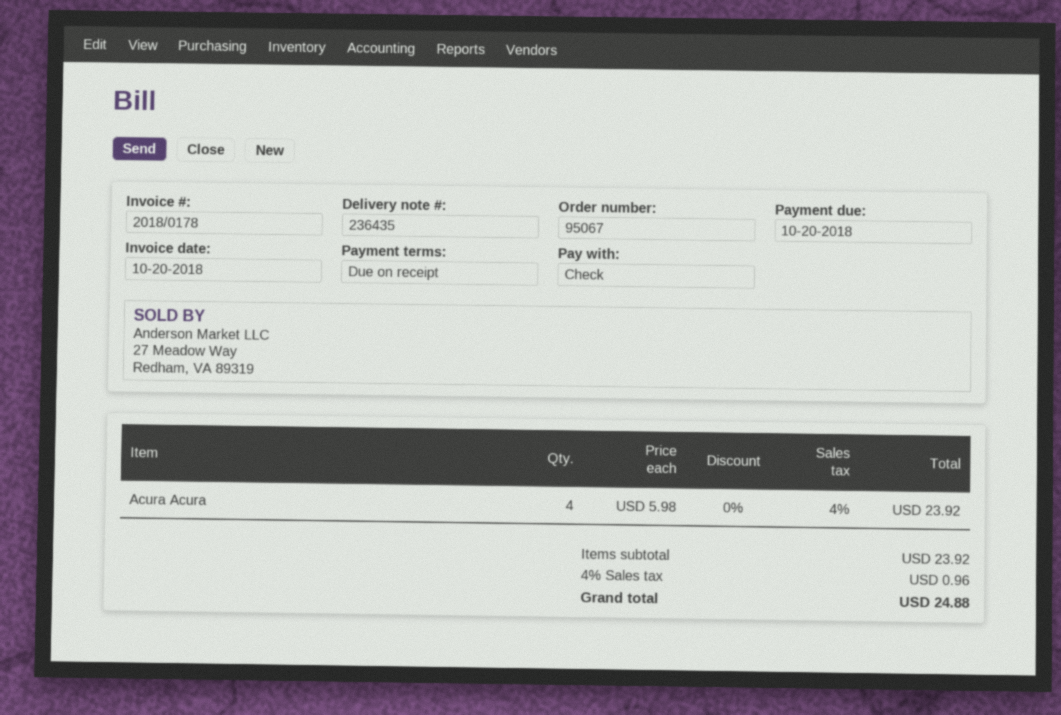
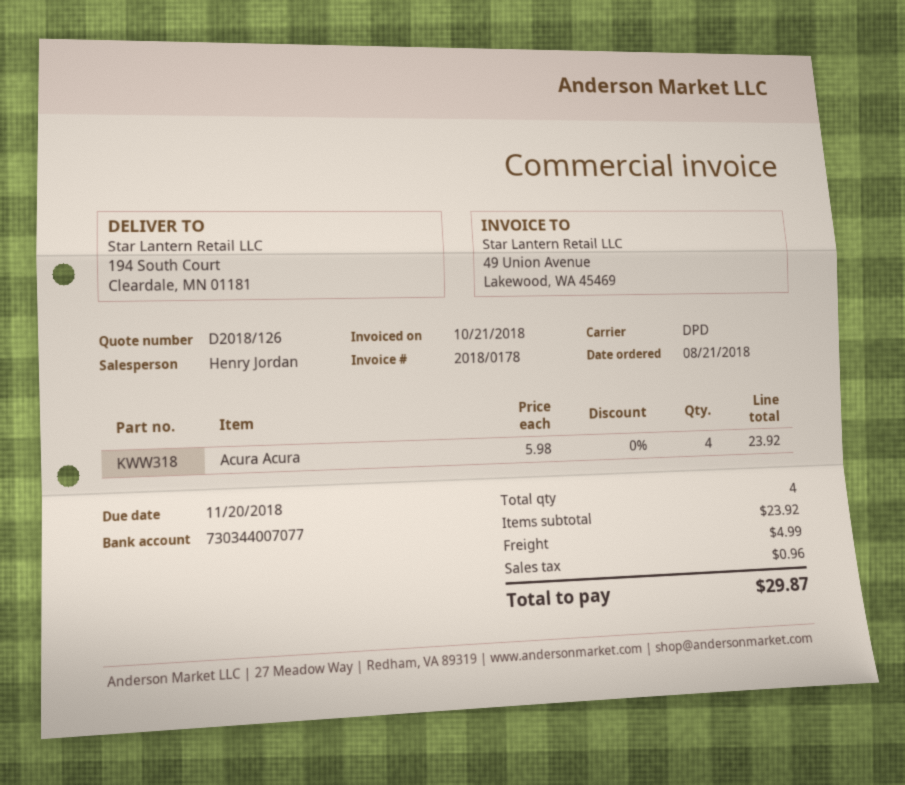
invoice date: 2018-10-20 -> 2018-10-21
due date: 2018-10-20 -> 2018-11-20
shipping: none -> 4.99
total: 24.88 -> 29.87

